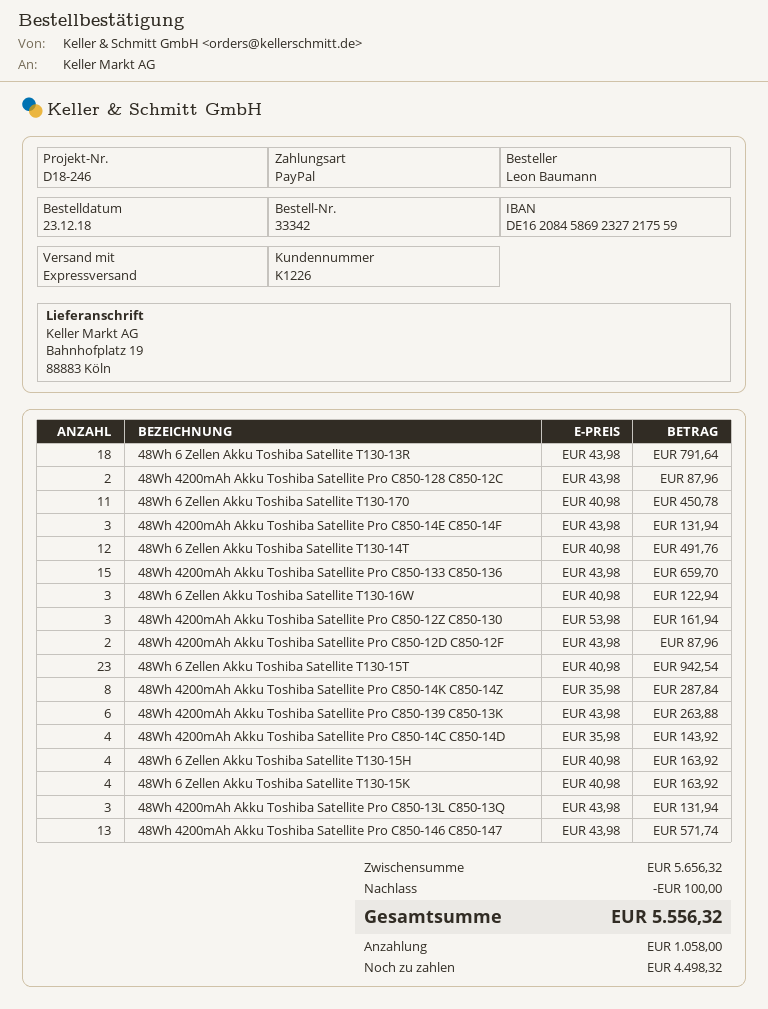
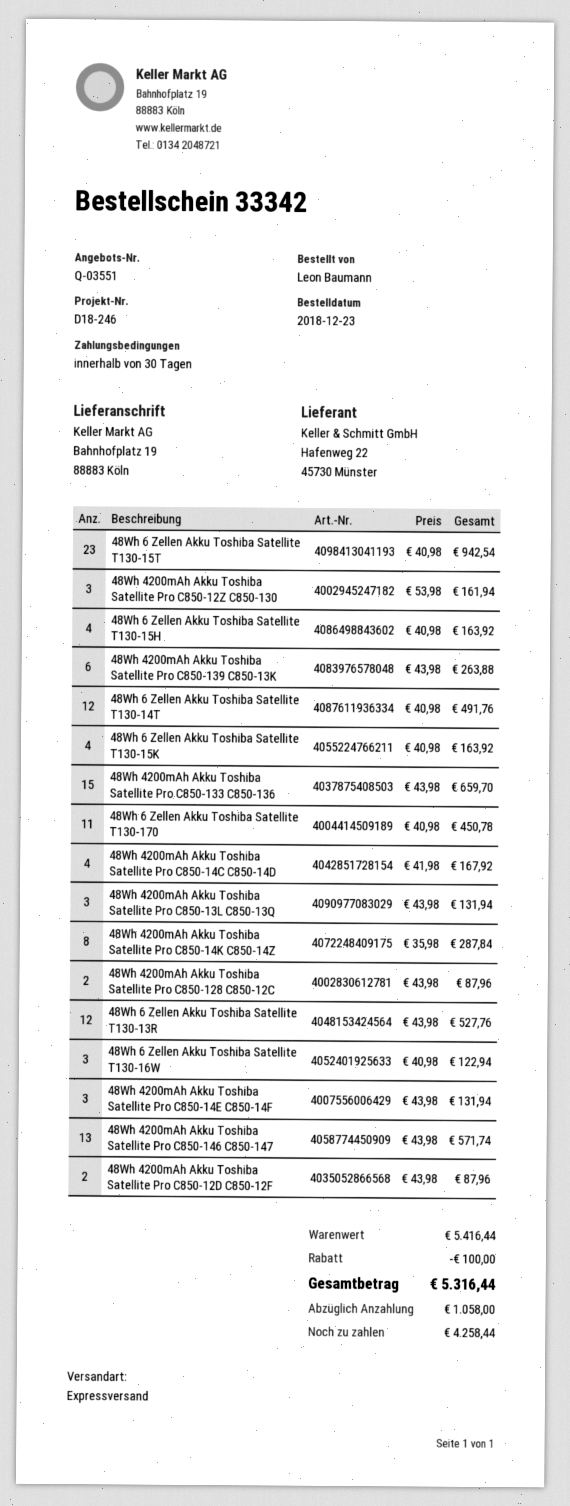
48Wh 6 Zellen Akku Toshiba Satellite T130-13R: 18 x 43.98 = 791.64 -> 12 x 43.98 = 527.76
48Wh 4200mAh Akku Toshiba Satellite Pro C850-14C C850-14D: 4 x 35.98 = 143.92 -> 4 x 41.98 = 167.92
subtotal: 5656.32 -> 5416.44
total: 5556.32 -> 5316.44
balance: 4498.32 -> 4258.44

